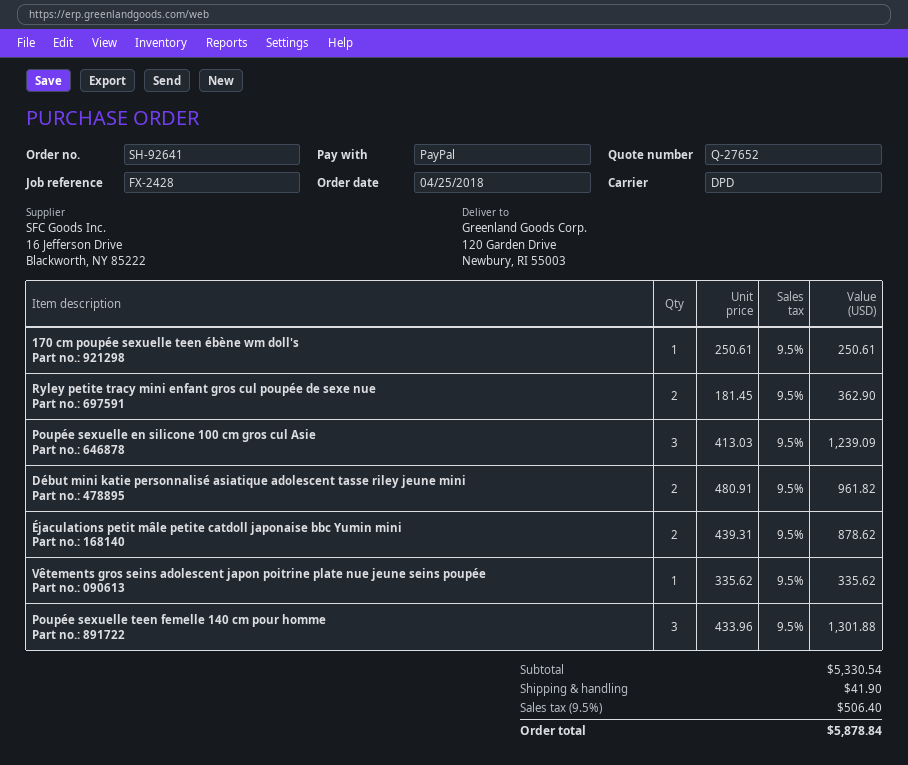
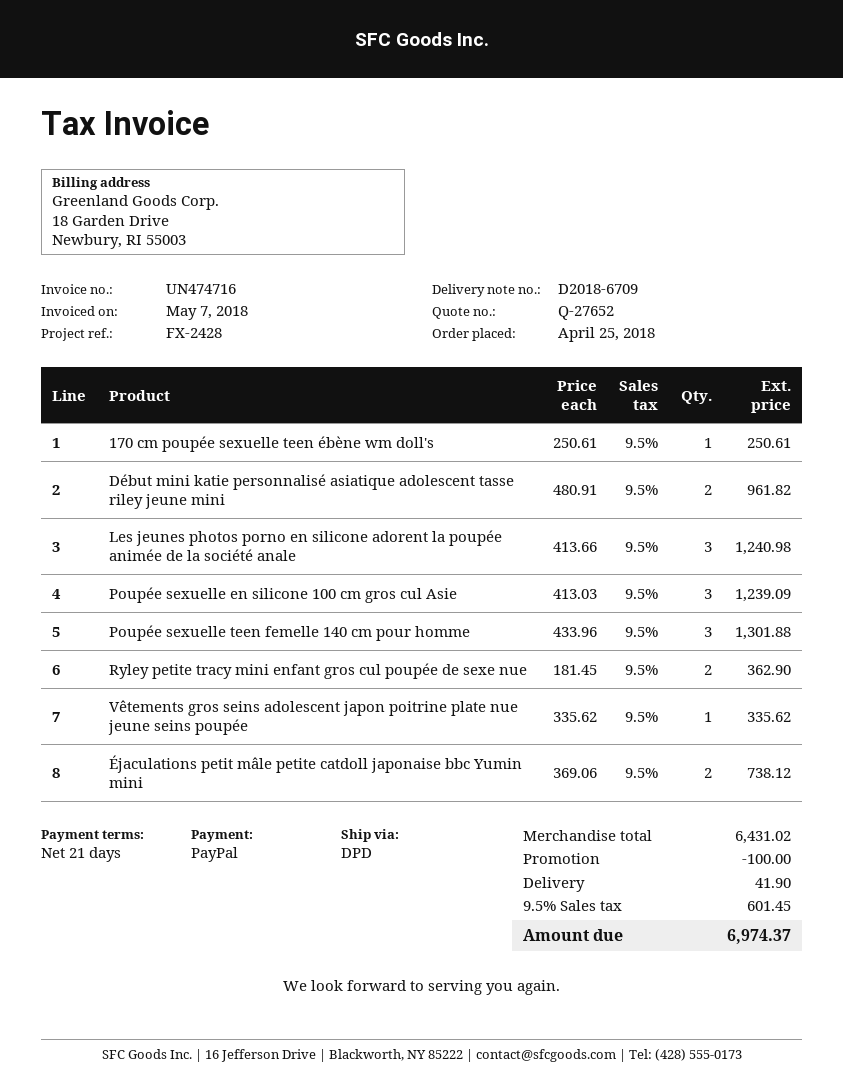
Éjaculations petit mâle petite catdoll japonaise bbc Yumin mini: 2 x 439.31 = 878.62 -> 2 x 369.06 = 738.12
Les jeunes photos porno en silicone adorent la poupée animée de la société anale: none -> 3 x 413.66 = 1240.98
subtotal: 5330.54 -> 6431.02
discount: none -> 100.00
tax: 9.5% = 506.40 -> 9.5% = 601.45
total: 5878.84 -> 6974.37

